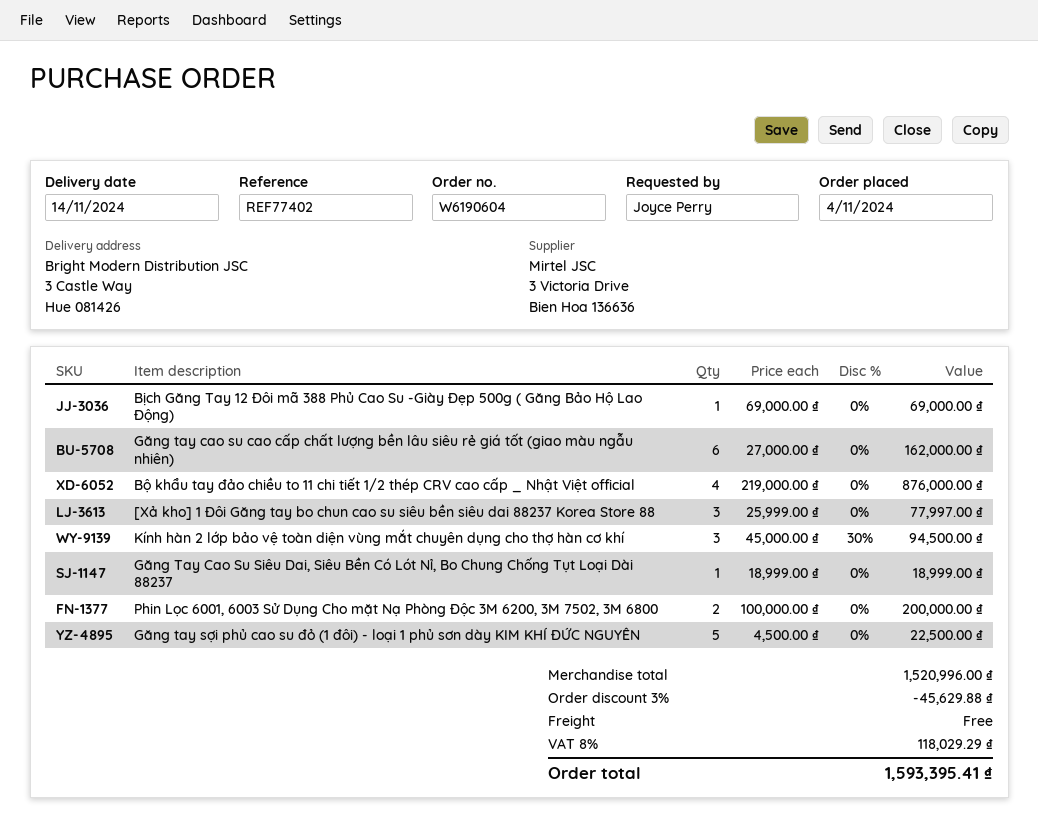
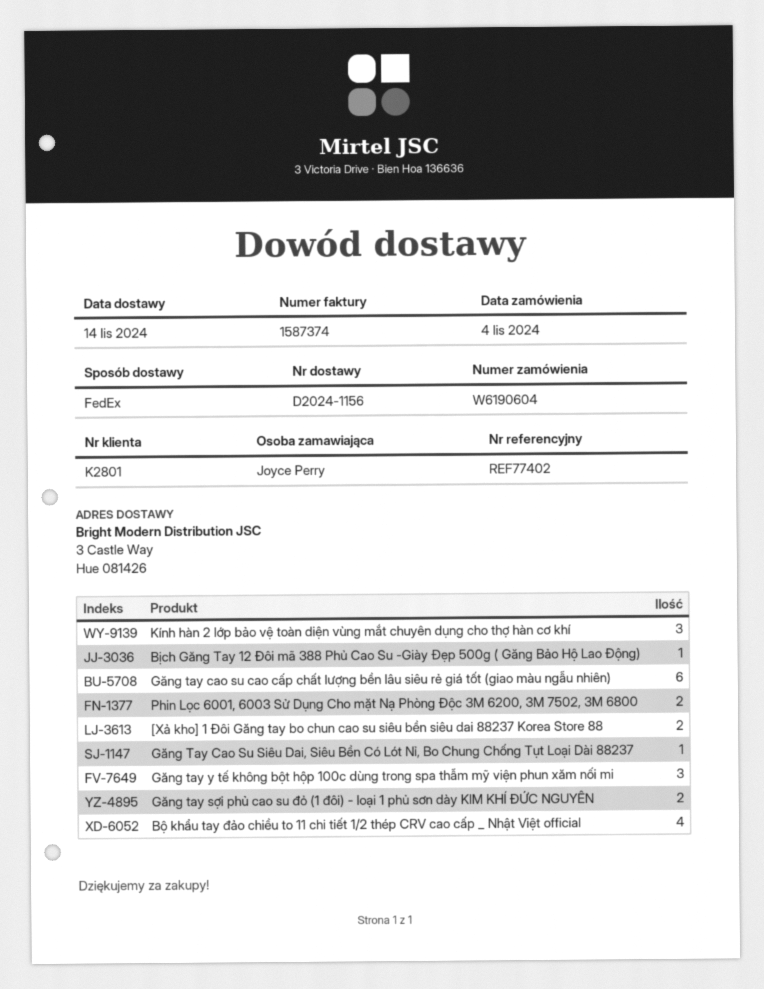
[Xả kho] 1 Đôi Găng tay bo chun cao su siêu bền siêu dai 88237 Korea Store 88: 3 -> 2
Găng tay sợi phủ cao su đỏ (1 đôi) - loại 1 phủ sơn dày KIM KHÍ ĐỨC NGUYÊN: 5 -> 2
Găng tay y tế không bột hộp 100c dùng trong spa thẫm mỹ viện phun xăm nối mi: none -> 3

